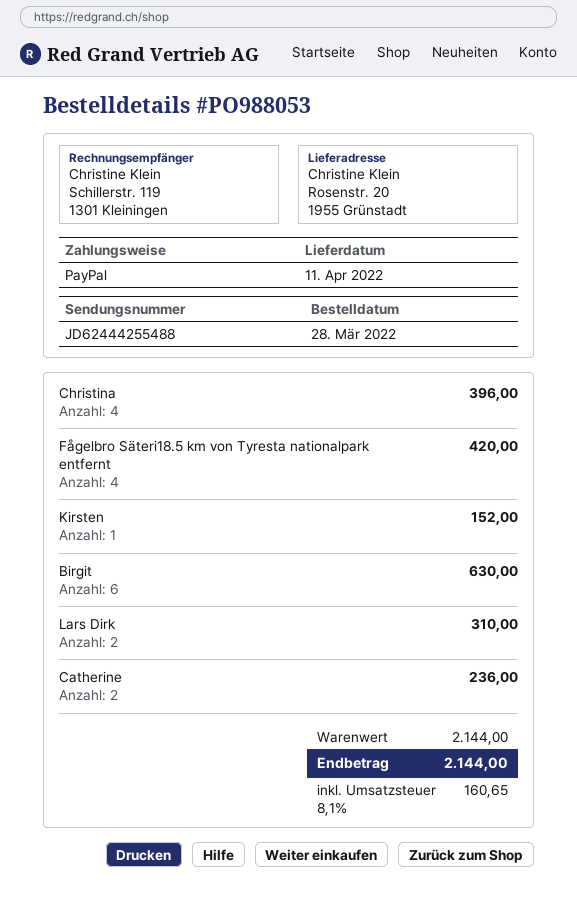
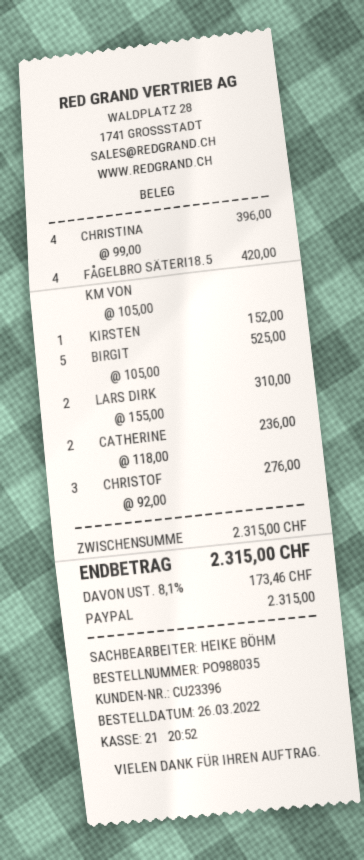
order number: PO988053 -> PO988035
order date: 2022-03-28 -> 2022-03-26
Birgit: 6 for 630.00 -> 5 for 525.00
CHRISTOF: none -> 3 for 276.00
subtotal: 2144.00 -> 2315.00
tax: 8.1% = 160.65 -> 8.1% = 173.46
total: 2144.00 -> 2315.00

